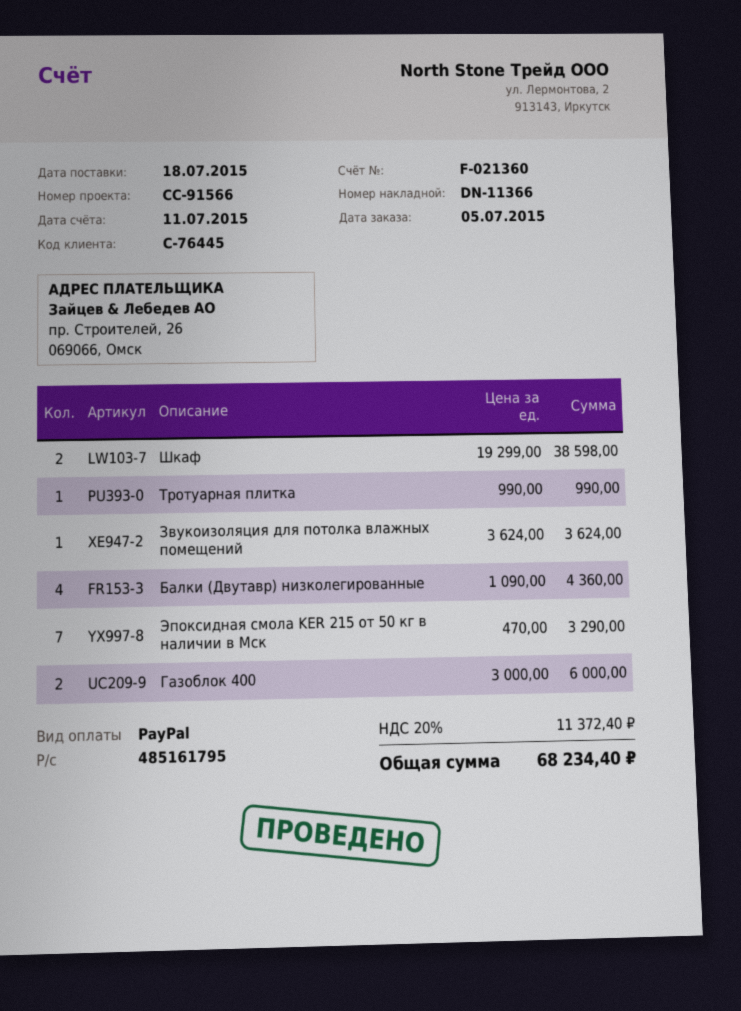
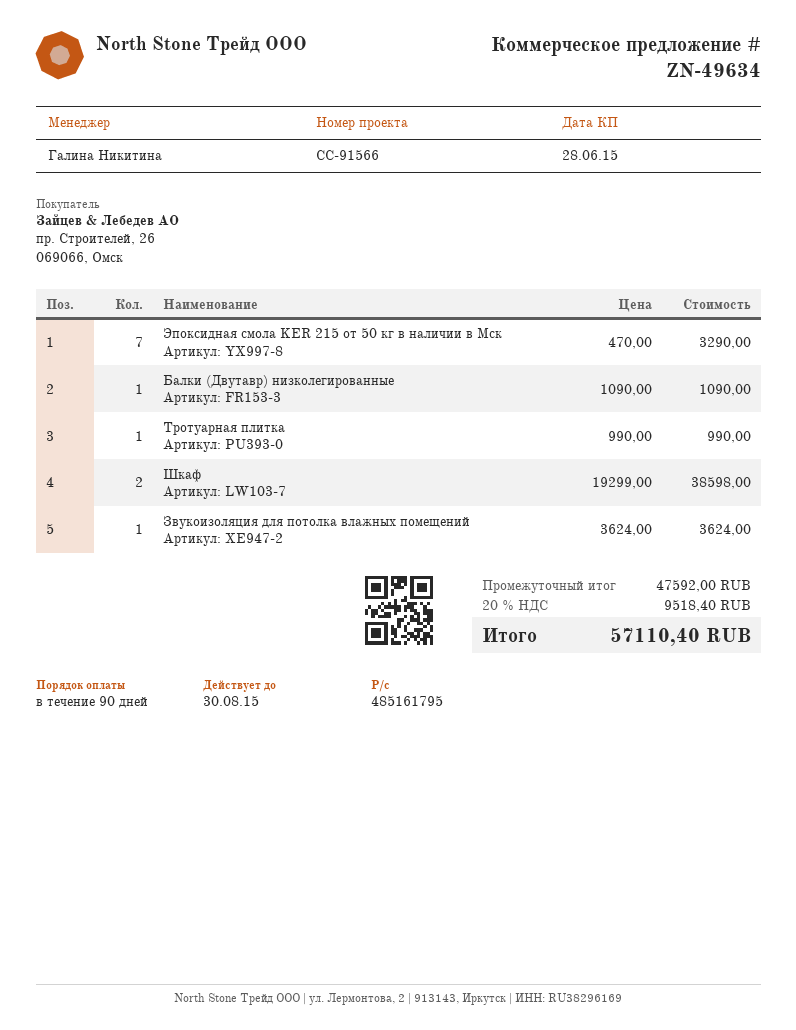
Балки (Двутавр) низколегированные: 4 x 1090.00 = 4360.00 -> 1 x 1090.00 = 1090.00
Газоблок 400: 2 x 3000.00 = 6000.00 -> none
tax: 20% = 11372.40 -> 20% = 9518.40
total: 68234.40 -> 57110.40

